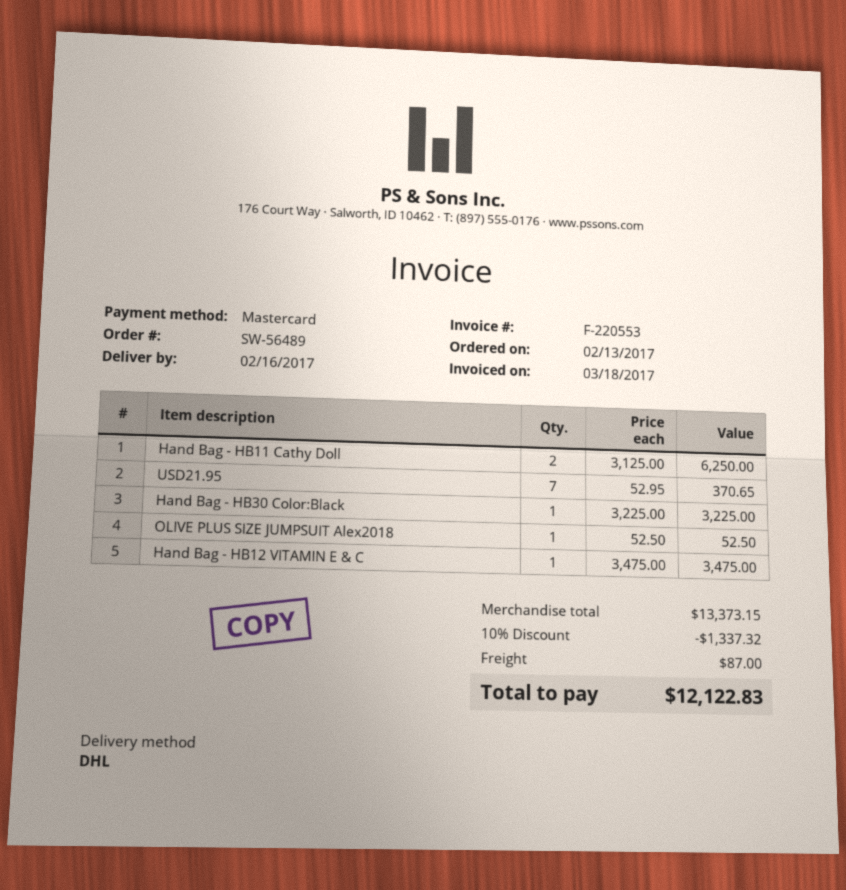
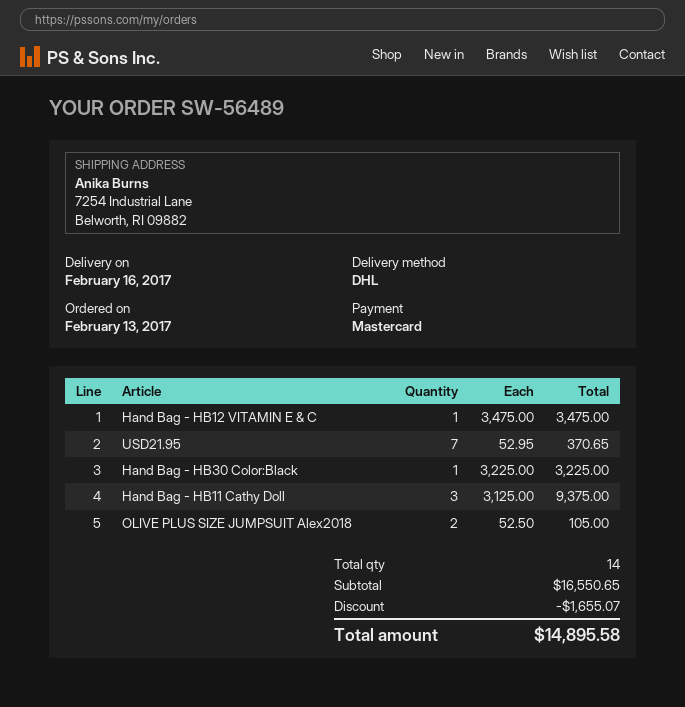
Hand Bag - HB11 Cathy Doll: 2 x 3125.00 = 6250.00 -> 3 x 3125.00 = 9375.00
OLIVE PLUS SIZE JUMPSUIT Alex2018: 1 x 52.50 = 52.50 -> 2 x 52.50 = 105.00
subtotal: 13373.15 -> 16550.65
discount: 1337.32 -> 1655.07
shipping: 87.00 -> none
total: 12122.83 -> 14895.58

